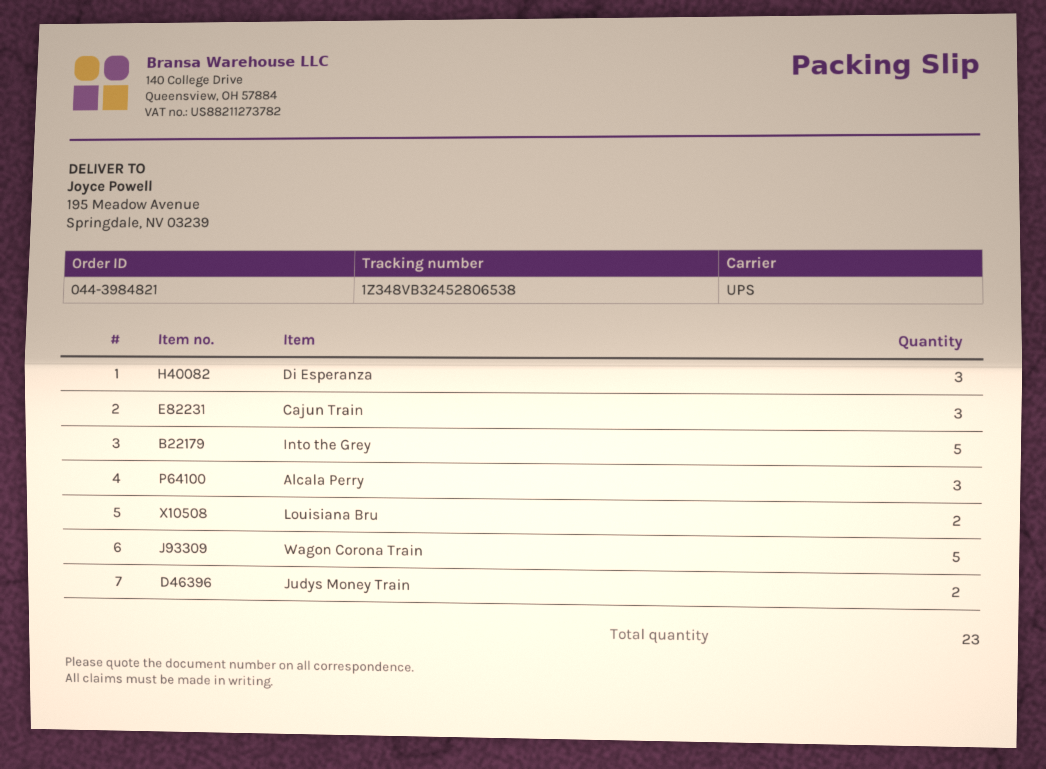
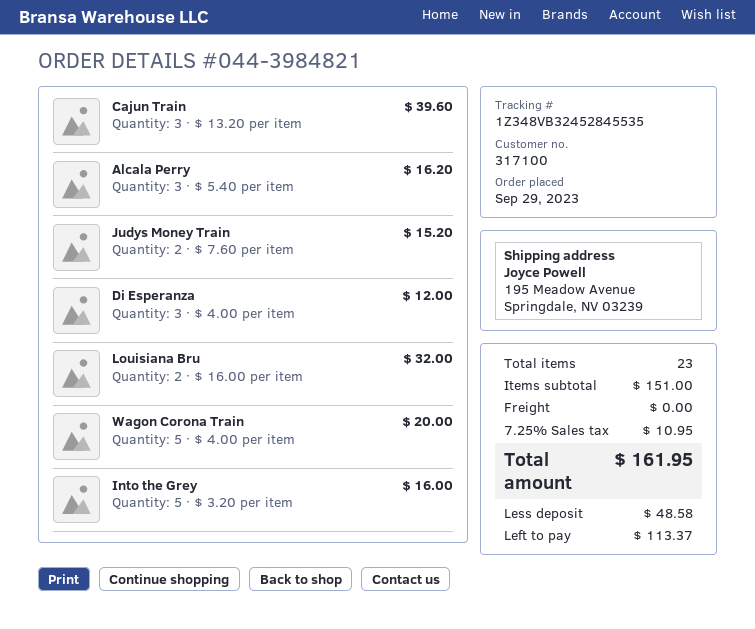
tracking number: 1Z348VB32452806538 -> 1Z348VB32452845535

